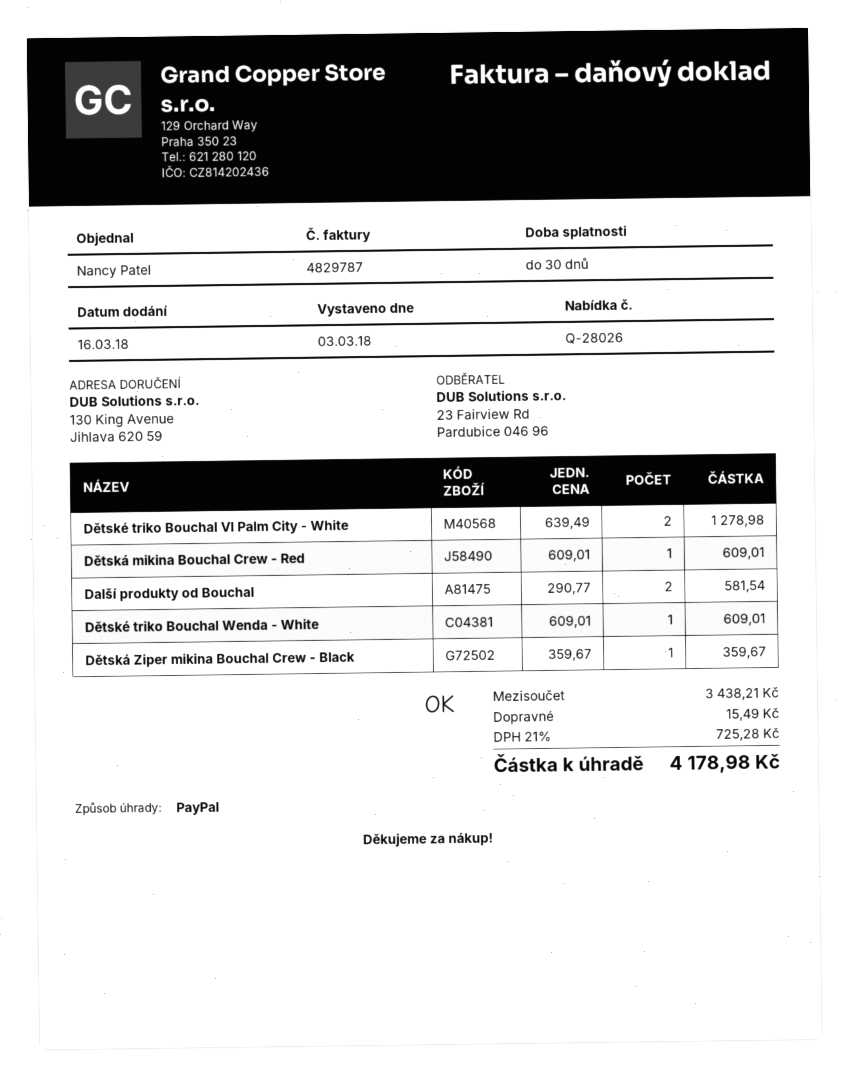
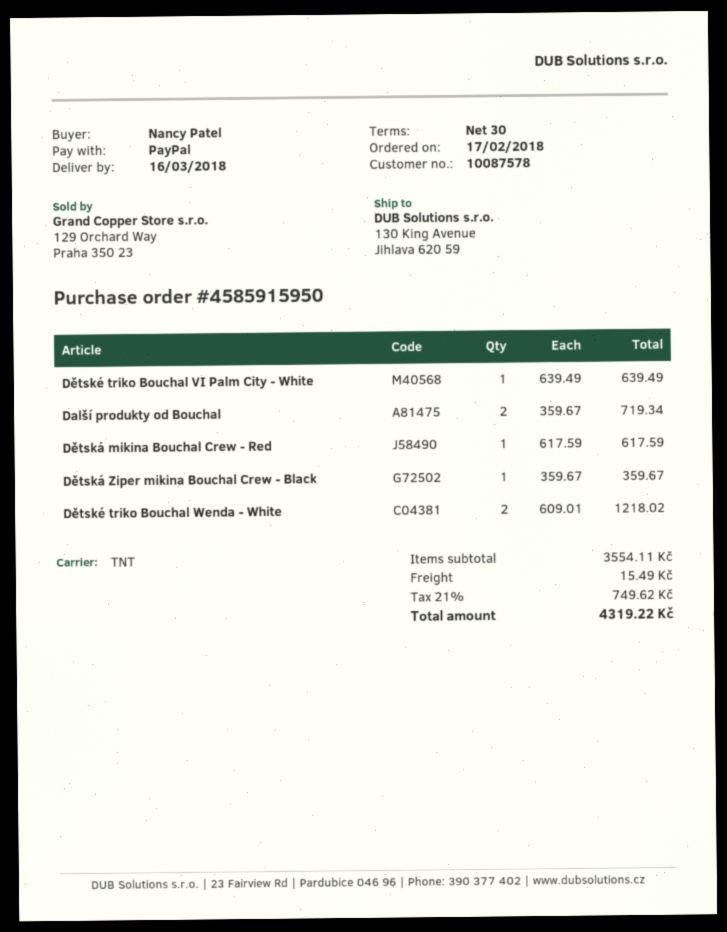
Dětské triko Bouchal VI Palm City - White: 2 x 639.49 = 1278.98 -> 1 x 639.49 = 639.49
Dětská mikina Bouchal Crew - Red: 1 x 609.01 = 609.01 -> 1 x 617.59 = 617.59
Další produkty od Bouchal: 2 x 290.77 = 581.54 -> 2 x 359.67 = 719.34
Dětské triko Bouchal Wenda - White: 1 x 609.01 = 609.01 -> 2 x 609.01 = 1218.02
subtotal: 3438.21 -> 3554.11
tax: 21% = 725.28 -> 21% = 749.62
total: 4178.98 -> 4319.22

